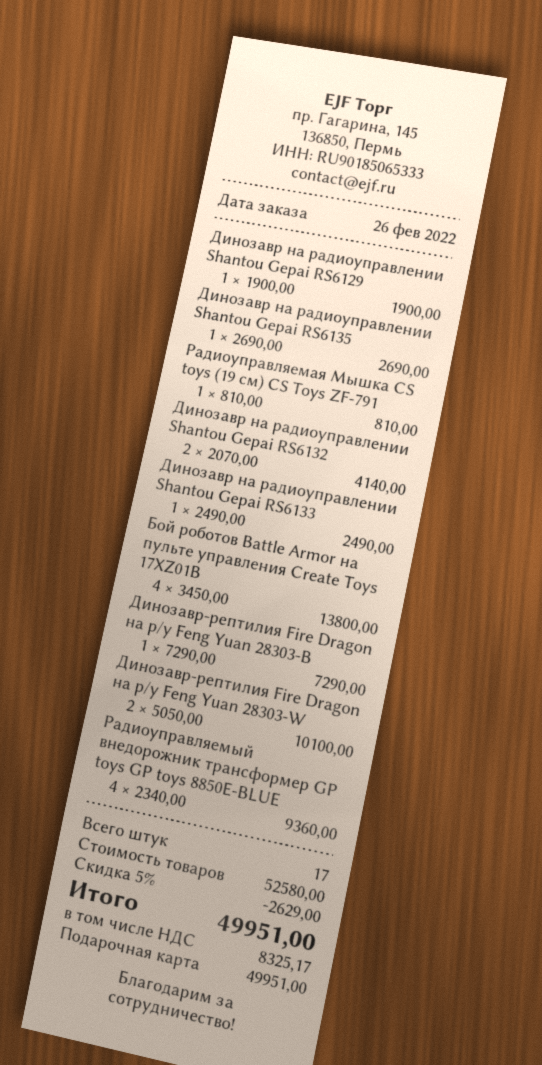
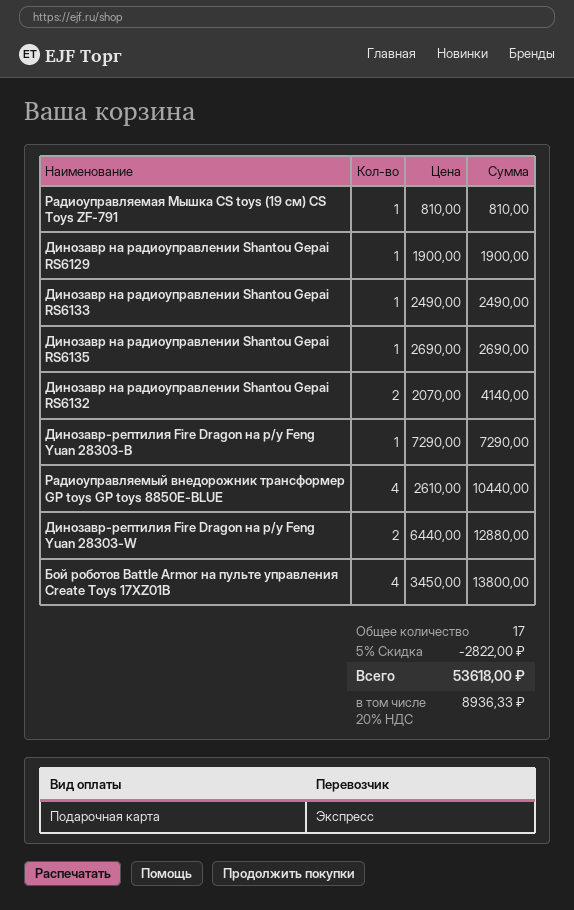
Динозавр-рептилия Fire Dragon на р/у Feng Yuan 28303-W: 2 x 5050.00 = 10100.00 -> 2 x 6440.00 = 12880.00
Радиоуправляемый внедорожник трансформер GP toys GP toys 8850E-BLUE: 4 x 2340.00 = 9360.00 -> 4 x 2610.00 = 10440.00
discount: 5% = 2629.00 -> 5% = 2822.00
tax: 8325.17 -> 8936.33
total: 49951.00 -> 53618.00

